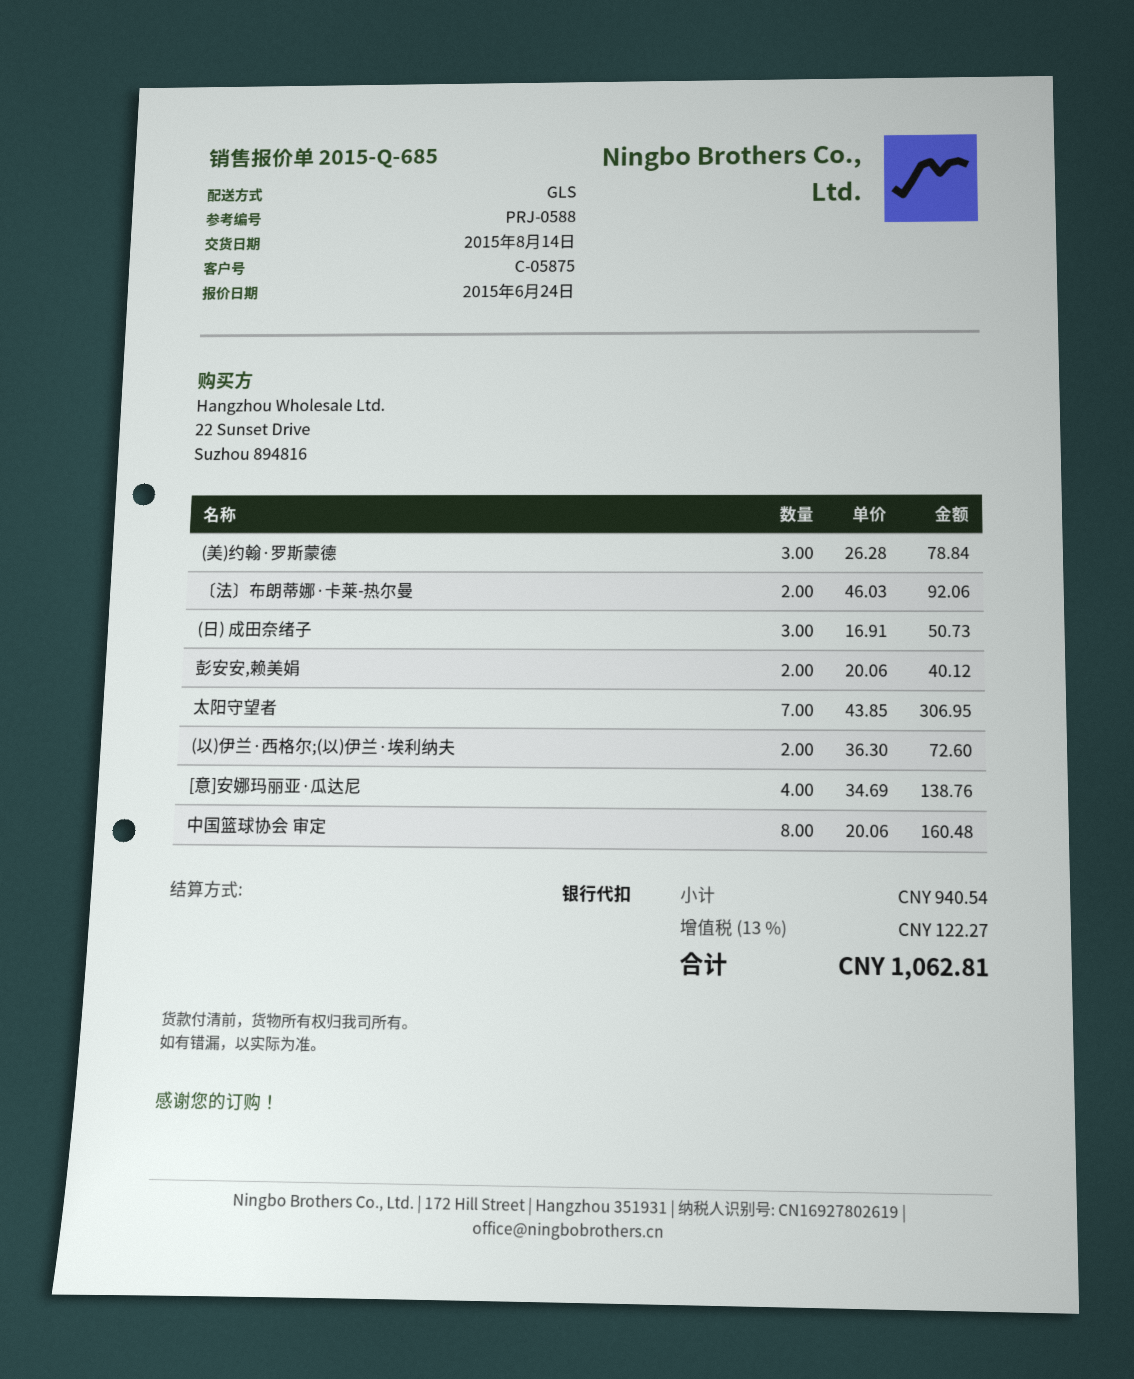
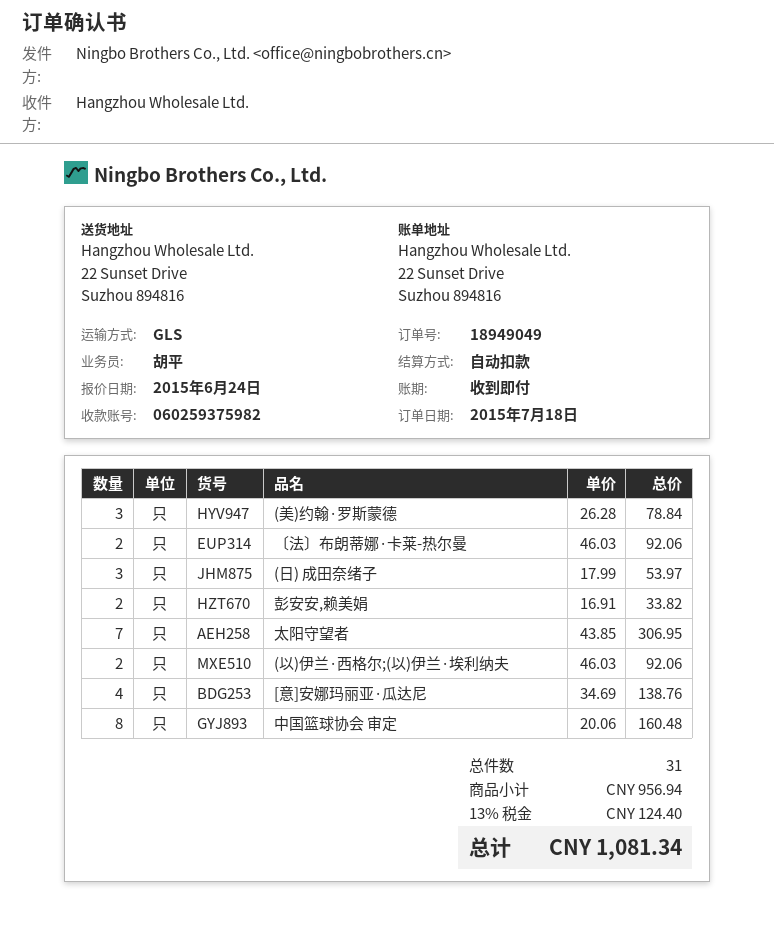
(日) 成田奈绪子: 3 x 16.91 = 50.73 -> 3 x 17.99 = 53.97
彭安安,赖美娟: 2 x 20.06 = 40.12 -> 2 x 16.91 = 33.82
(以)伊兰·西格尔;(以)伊兰·埃利纳夫: 2 x 36.30 = 72.60 -> 2 x 46.03 = 92.06
subtotal: 940.54 -> 956.94
tax: 13% = 122.27 -> 13% = 124.40
total: 1062.81 -> 1081.34

